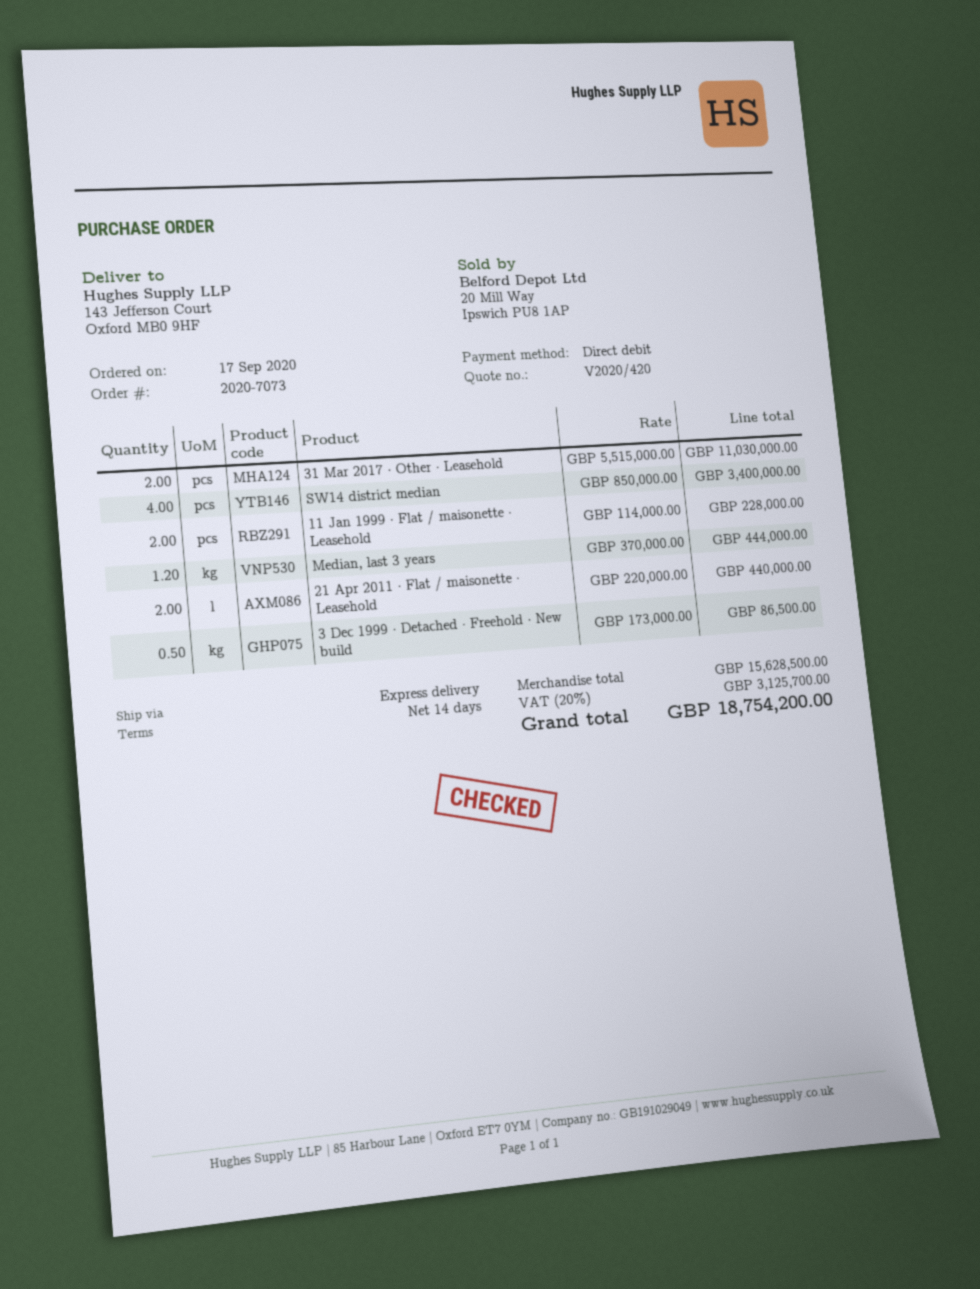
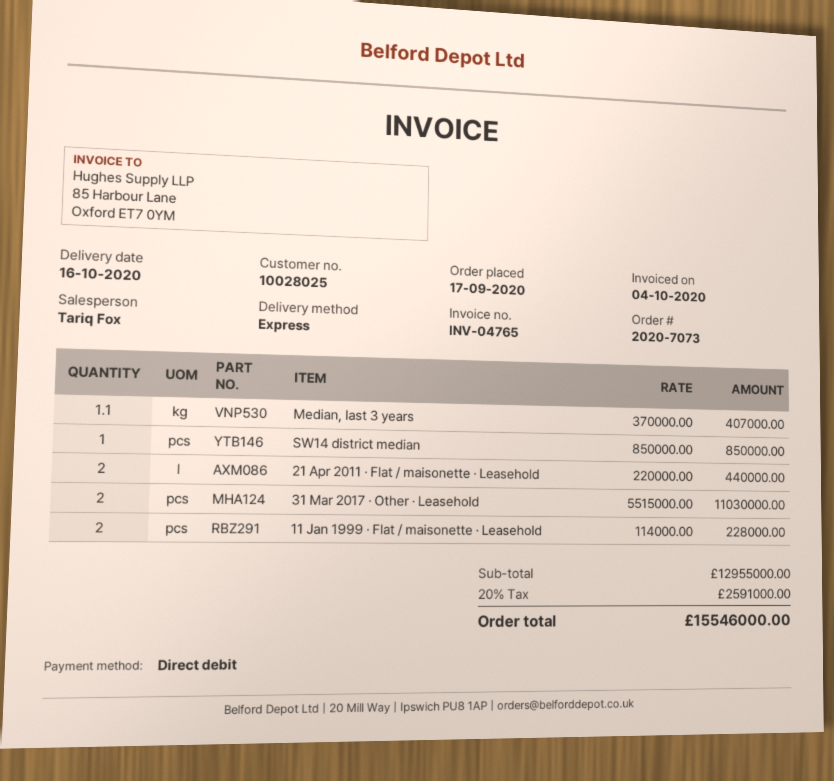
SW14 district median: 4 x 850000.00 = 3400000.00 -> 1 x 850000.00 = 850000.00
Median, last 3 years: 1.2 x 370000.00 = 444000.00 -> 1.1 x 370000.00 = 407000.00
3 Dec 1999 · Detached · Freehold · New build: 0.5 x 173000.00 = 86500.00 -> none
subtotal: 15628500.00 -> 12955000.00
tax: 20% = 3125700.00 -> 20% = 2591000.00
total: 18754200.00 -> 15546000.00

